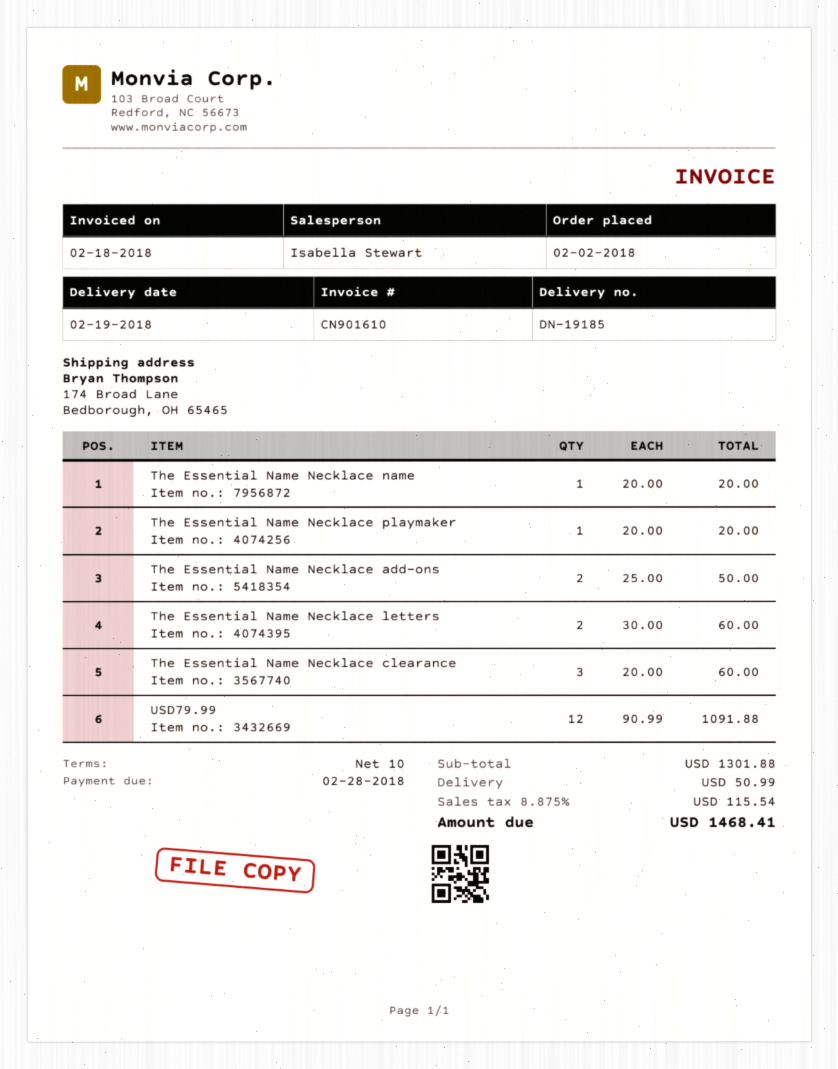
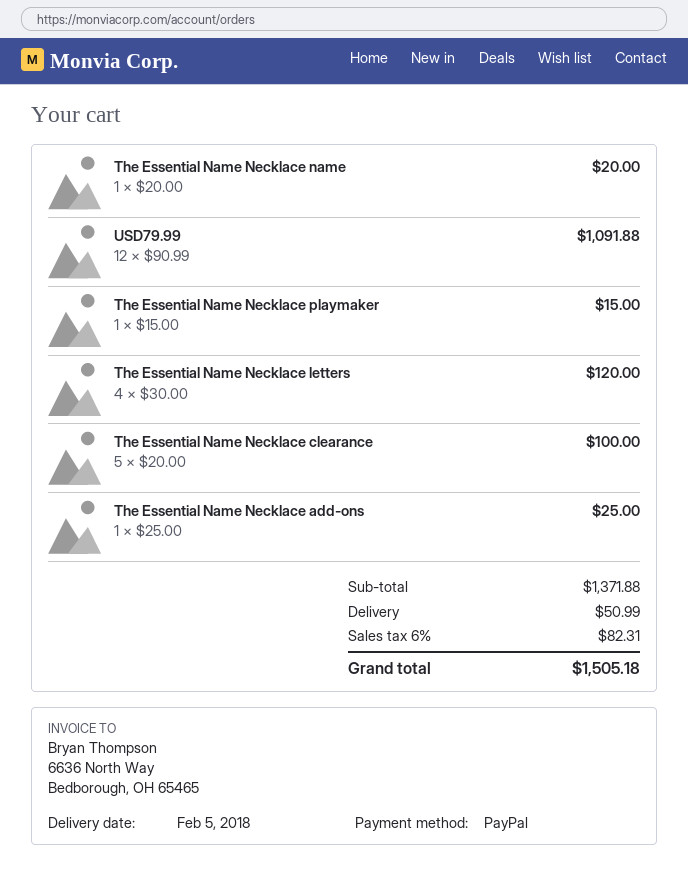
delivery date: 2018-02-19 -> 2018-02-05
The Essential Name Necklace playmaker: 1 x 20.00 = 20.00 -> 1 x 15.00 = 15.00
The Essential Name Necklace add-ons: 2 x 25.00 = 50.00 -> 1 x 25.00 = 25.00
The Essential Name Necklace letters: 2 x 30.00 = 60.00 -> 4 x 30.00 = 120.00
The Essential Name Necklace clearance: 3 x 20.00 = 60.00 -> 5 x 20.00 = 100.00
subtotal: 1301.88 -> 1371.88
tax: 8.875% = 115.54 -> 6% = 82.31
total: 1468.41 -> 1505.18

